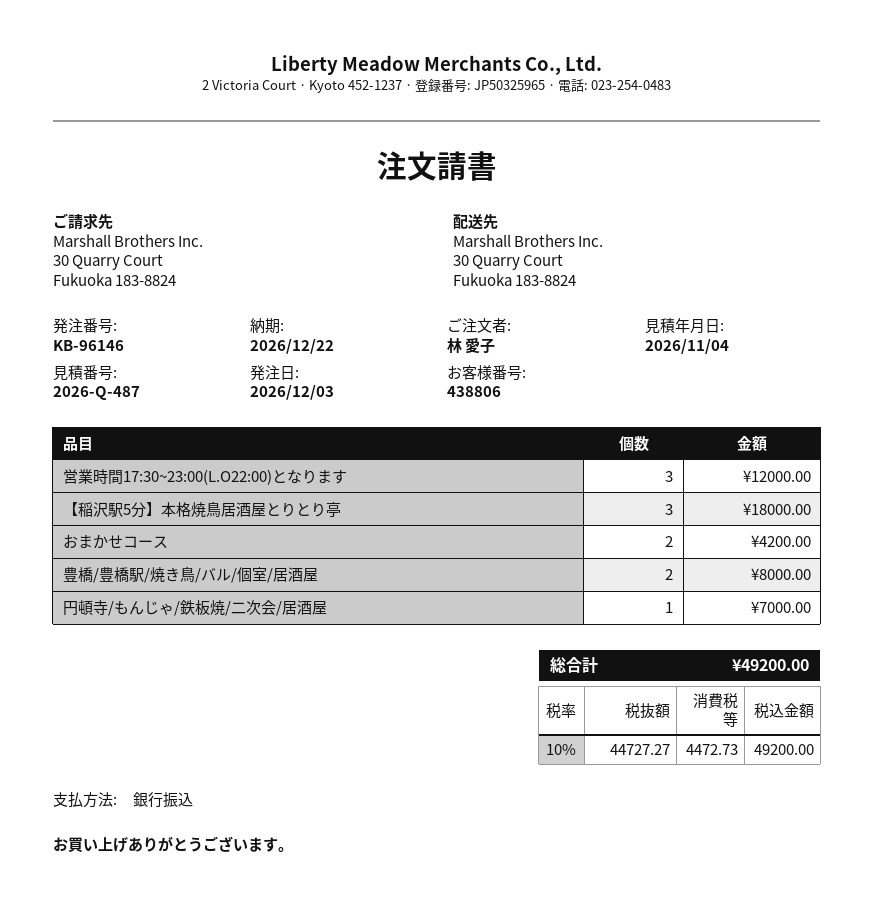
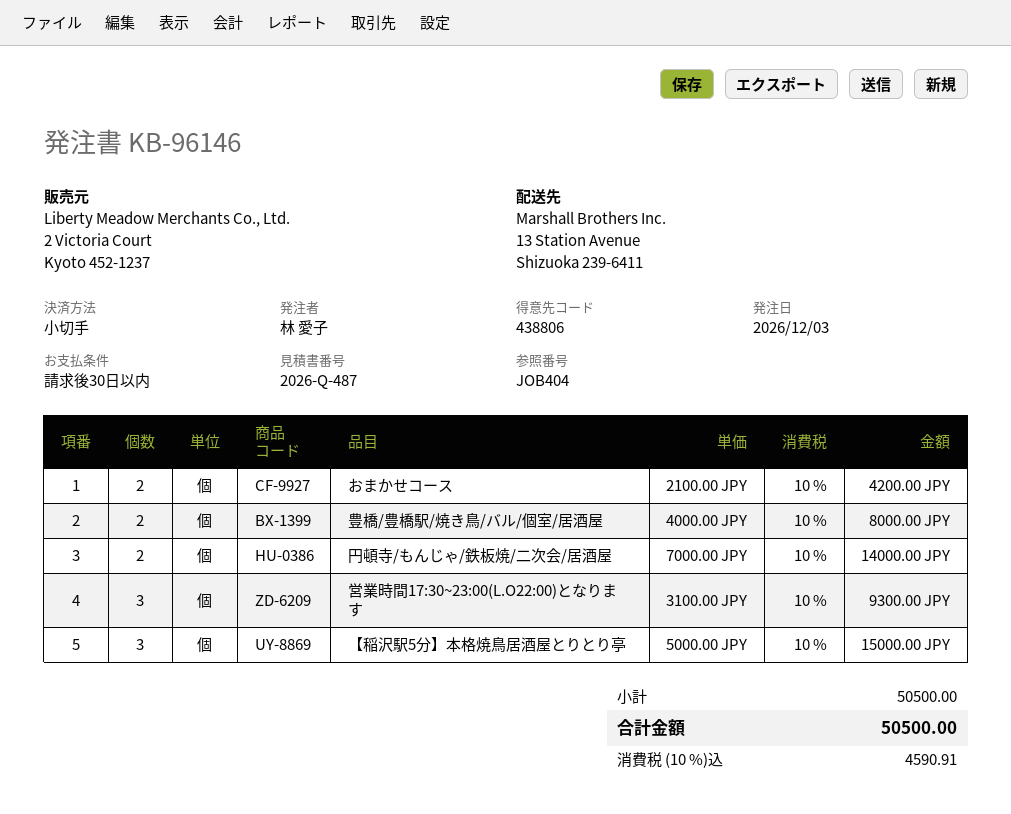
payment method: bank transfer -> cheque
ship to: 30 Quarry Court, Fukuoka 183-8824 -> 13 Station Avenue, Shizuoka 239-6411
営業時間17:30~23:00(L.O22:00)となります: 3 for 12000.00 -> 3 for 9300.00
【稲沢駅5分】本格焼鳥居酒屋とりとり亭: 3 for 18000.00 -> 3 for 15000.00
円頓寺/もんじゃ/鉄板焼/二次会/居酒屋: 1 for 7000.00 -> 2 for 14000.00
tax: 10% = 4472.73 -> 10% = 4590.91
total: 49200.00 -> 50500.00

